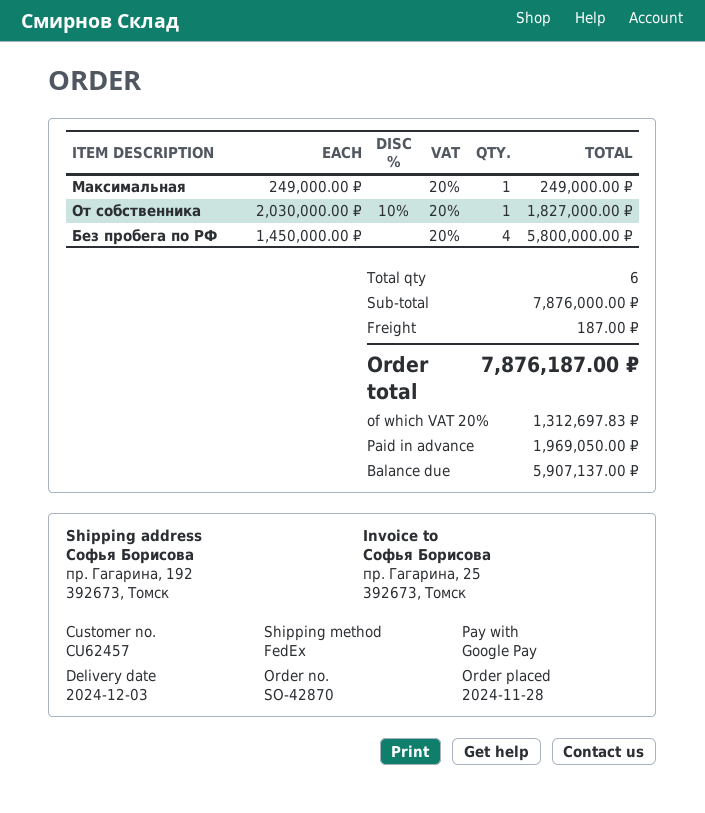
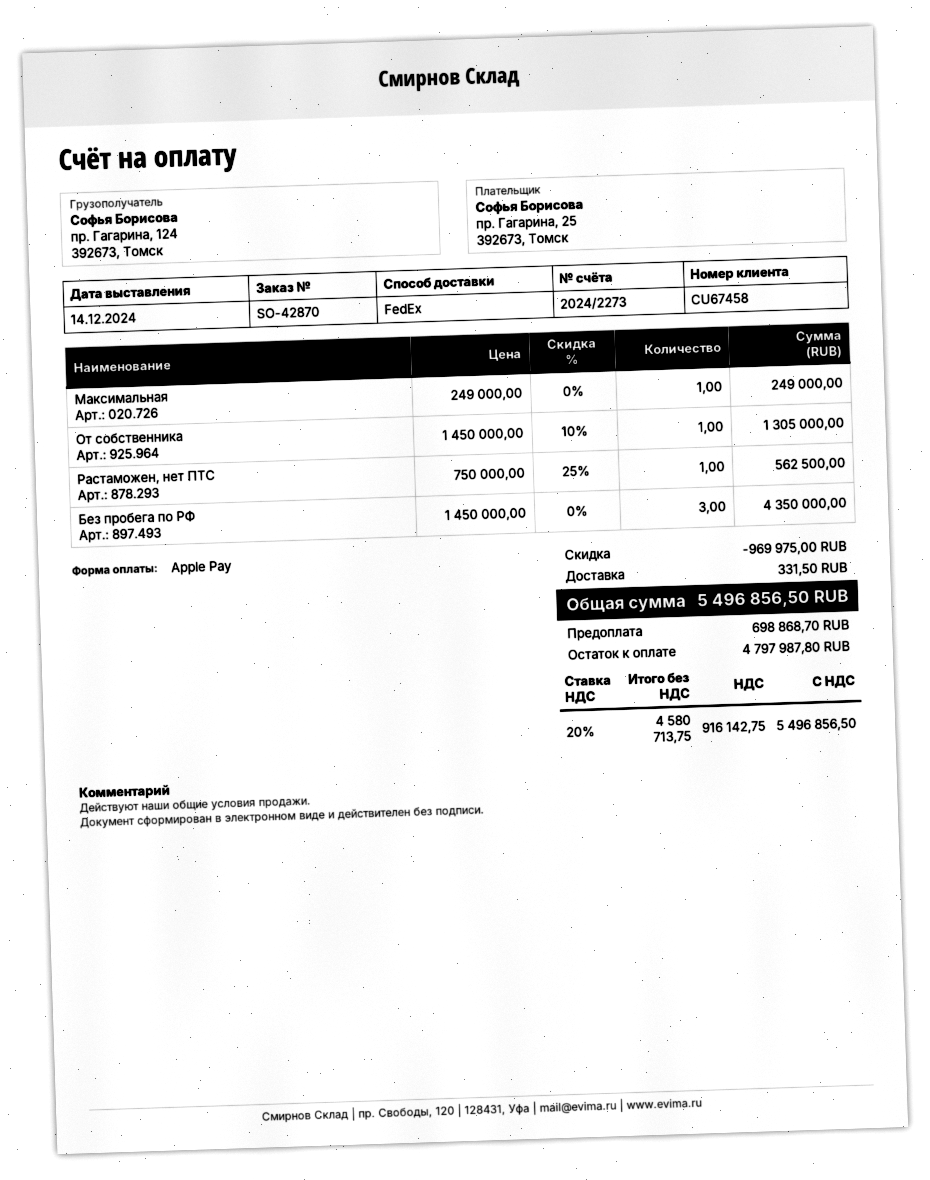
customer number: CU62457 -> CU67458
payment method: Google Pay -> Apple Pay
ship to: пр. Гагарина, 192, 392673, Томск -> пр. Гагарина, 124, 392673, Томск
От собственника: 1 x 2030000.00 - 10% = 1827000.00 -> 1 x 1450000.00 - 10% = 1305000.00
Без пробега по РФ: 4 x 1450000.00 = 5800000.00 -> 3 x 1450000.00 = 4350000.00
Растаможен, нет ПТС: none -> 1 x 750000.00 - 25% = 562500.00
discount: none -> 969975.00
shipping: 187.00 -> 331.50
tax: 20% = 1312697.83 -> 20% = 916142.75
total: 7876187.00 -> 5496856.50
deposit: 1969050.00 -> 698868.70
balance: 5907137.00 -> 4797987.80

